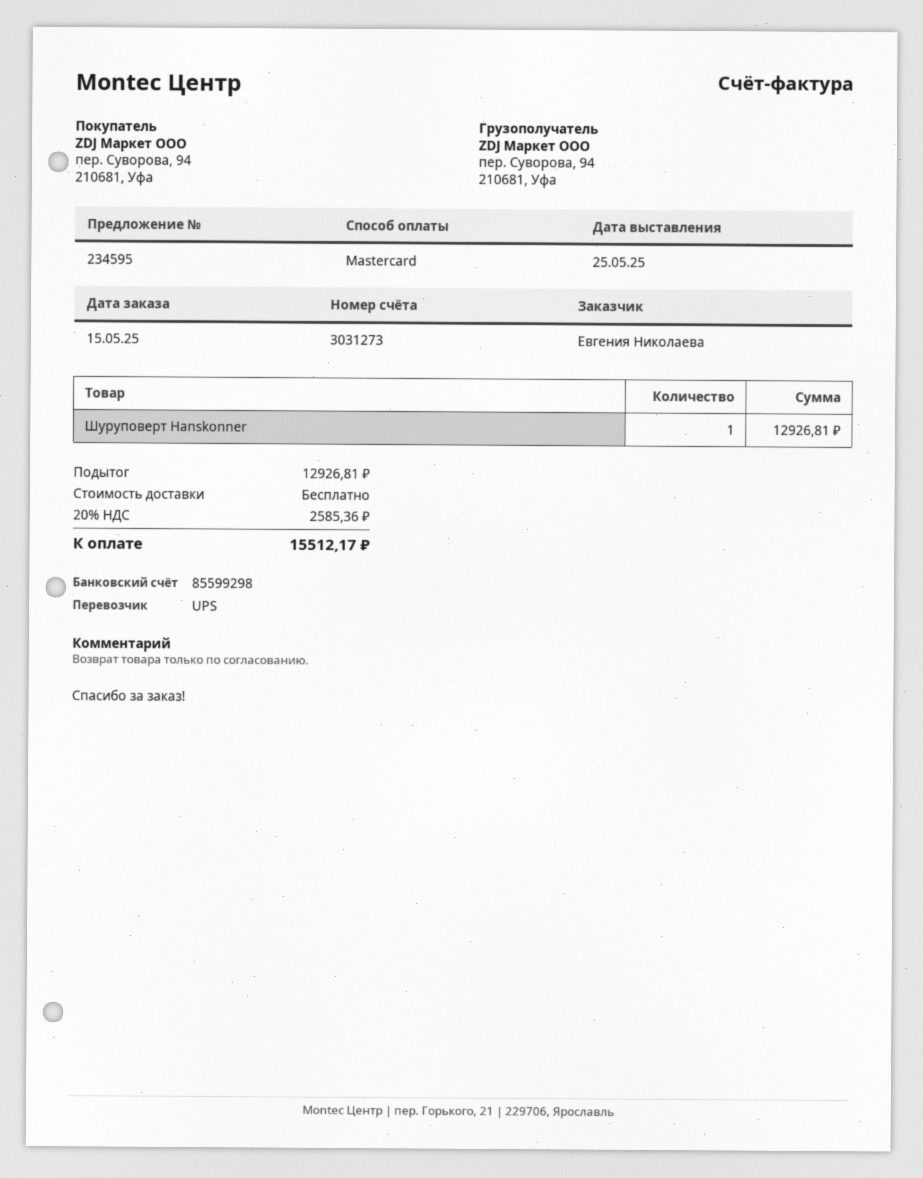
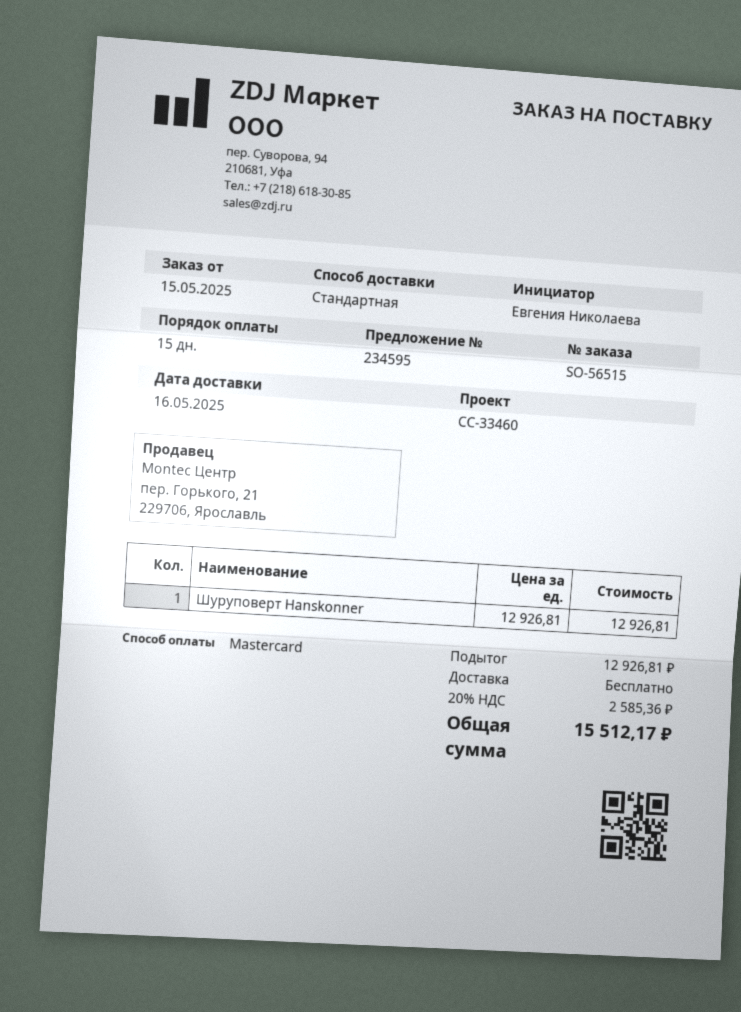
shipping method: UPS -> standard

